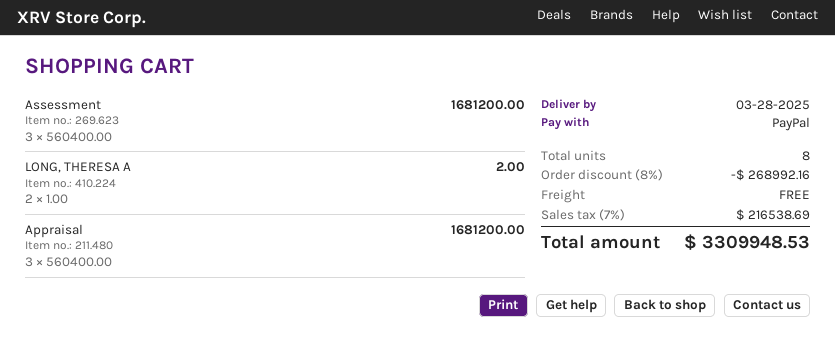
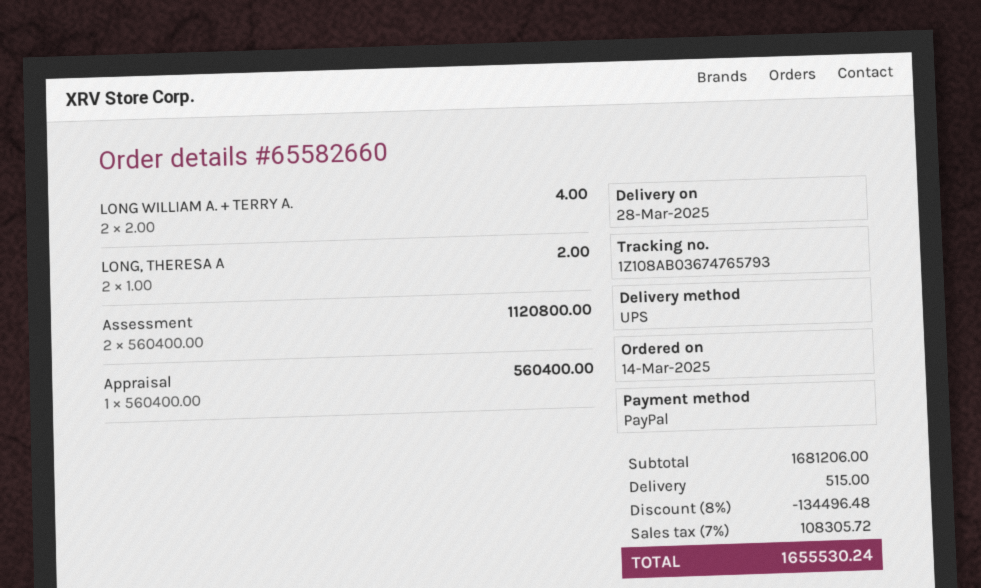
Assessment: 3 x 560400.00 = 1681200.00 -> 2 x 560400.00 = 1120800.00
Appraisal: 3 x 560400.00 = 1681200.00 -> 1 x 560400.00 = 560400.00
LONG WILLIAM A. + TERRY A.: none -> 2 x 2.00 = 4.00
discount: 8% = 268992.16 -> 8% = 134496.48
shipping: 0.00 -> 515.00
tax: 7% = 216538.69 -> 7% = 108305.72
total: 3309948.53 -> 1655530.24

